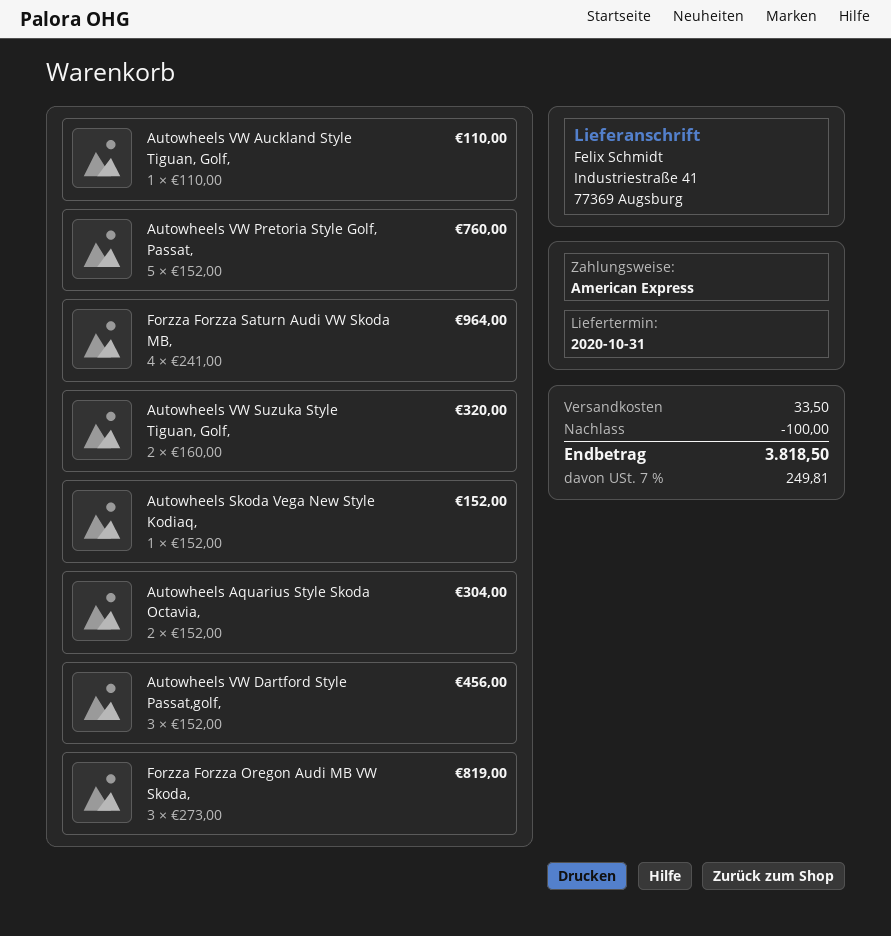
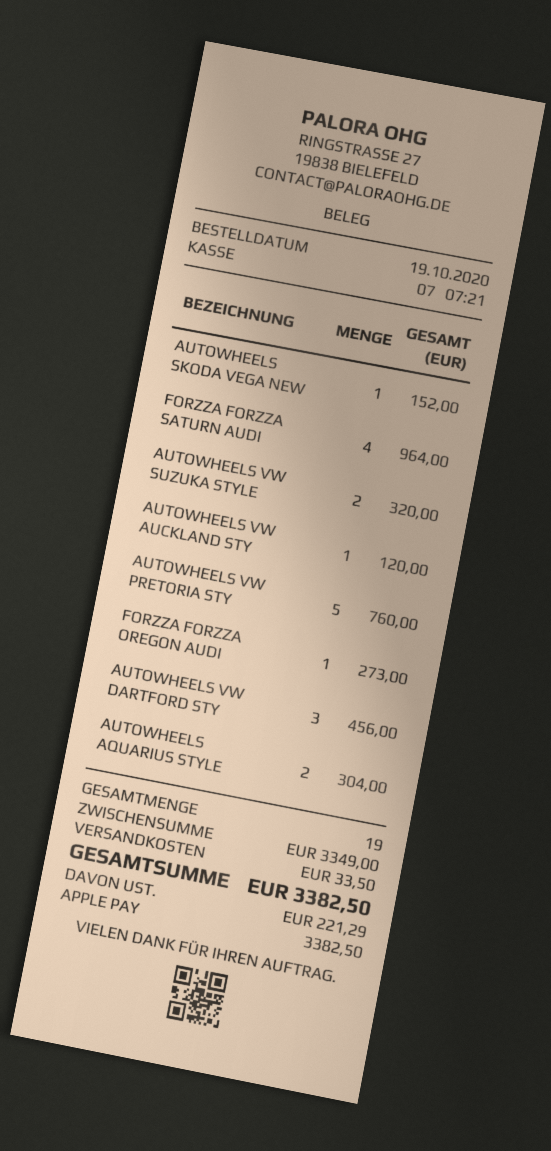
payment method: American Express -> Apple Pay
Autowheels VW Auckland Style Tiguan, Golf,: 1 for 110.00 -> 1 for 120.00
Forzza Forzza Oregon Audi MB VW Skoda,: 3 for 819.00 -> 1 for 273.00
discount: 100.00 -> none
tax: 249.81 -> 221.29
total: 3818.50 -> 3382.50

